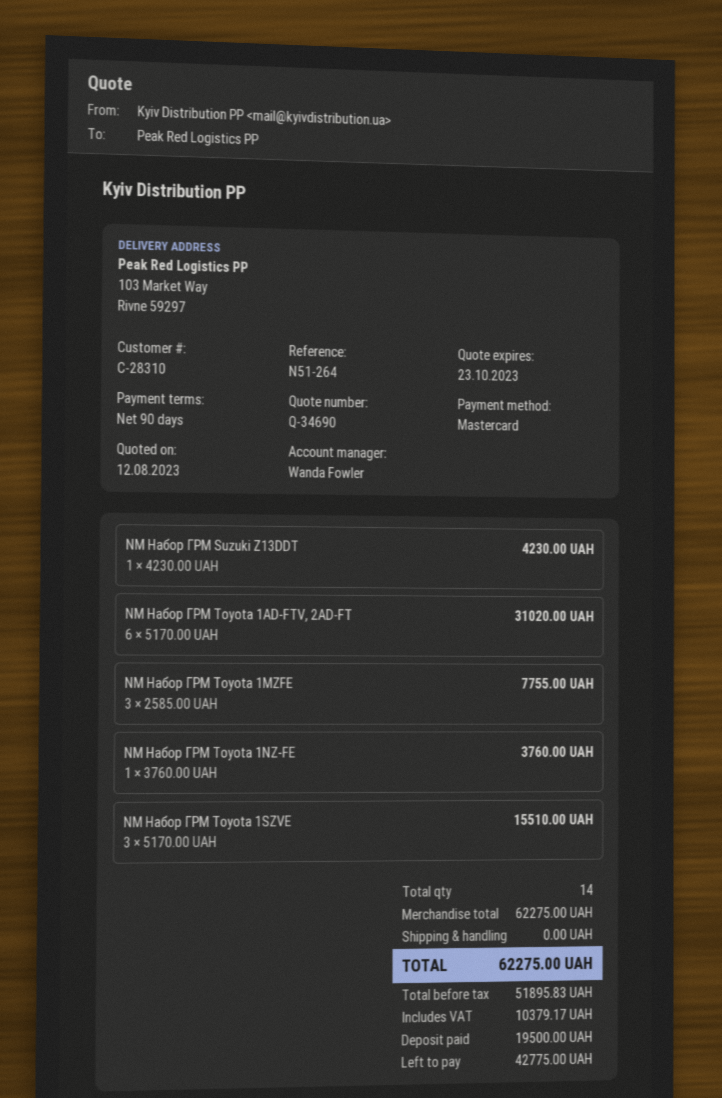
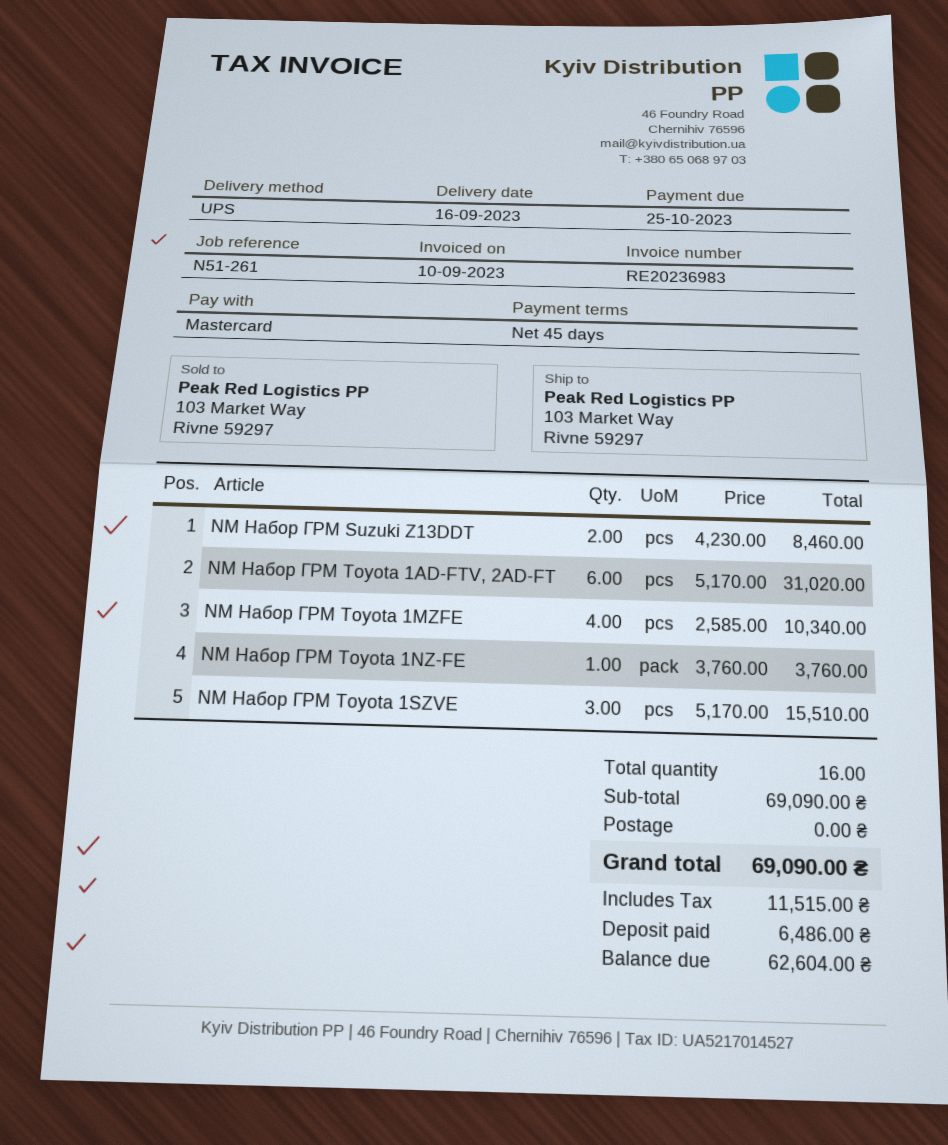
payment terms: 90 days -> 45 days
reference: N51-264 -> N51-261
NM Набор ГРМ Suzuki Z13DDT: 1 x 4230.00 = 4230.00 -> 2 x 4230.00 = 8460.00
NM Набор ГРМ Toyota 1MZFE: 3 x 2585.00 = 7755.00 -> 4 x 2585.00 = 10340.00
total quantity: 14 -> 16
subtotal: 62275.00 -> 69090.00
tax: 10379.17 -> 11515.00
total: 62275.00 -> 69090.00
deposit: 19500.00 -> 6486.00
balance: 42775.00 -> 62604.00

